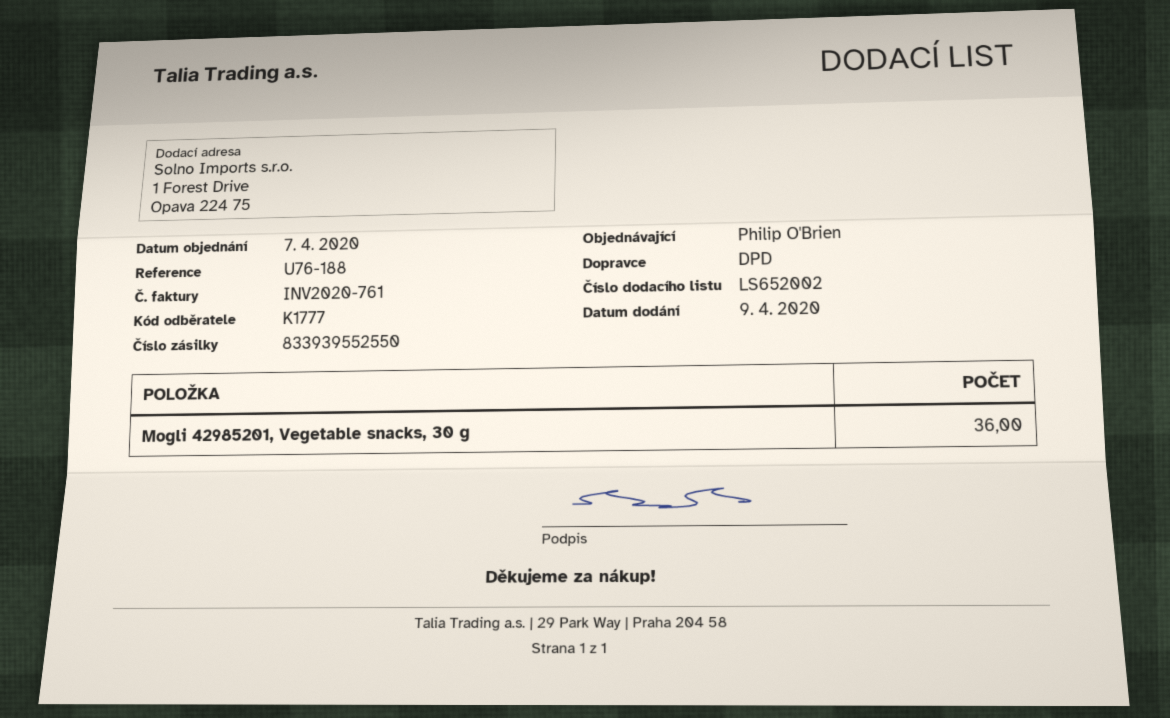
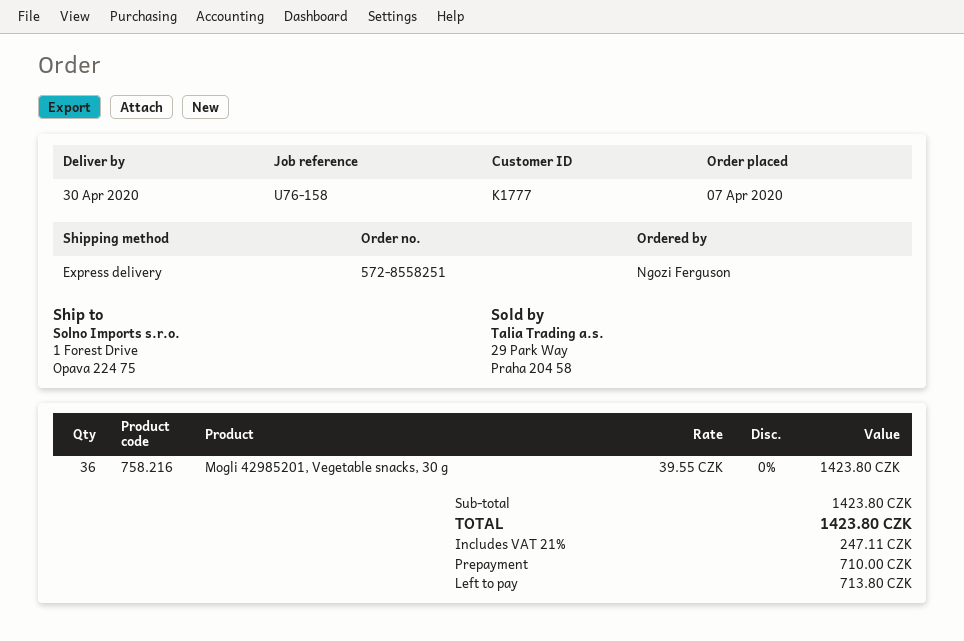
delivery date: 2020-04-09 -> 2020-04-30
reference: U76-188 -> U76-158
ordered by: Philip O'Brien -> Ngozi Ferguson
shipping method: DPD -> express

